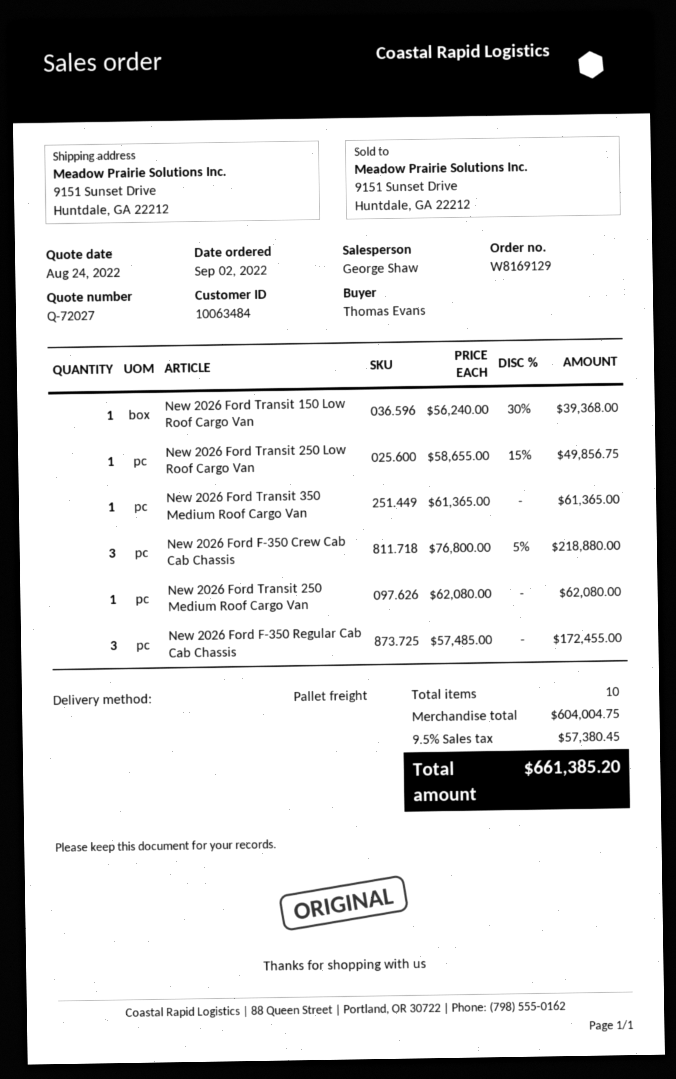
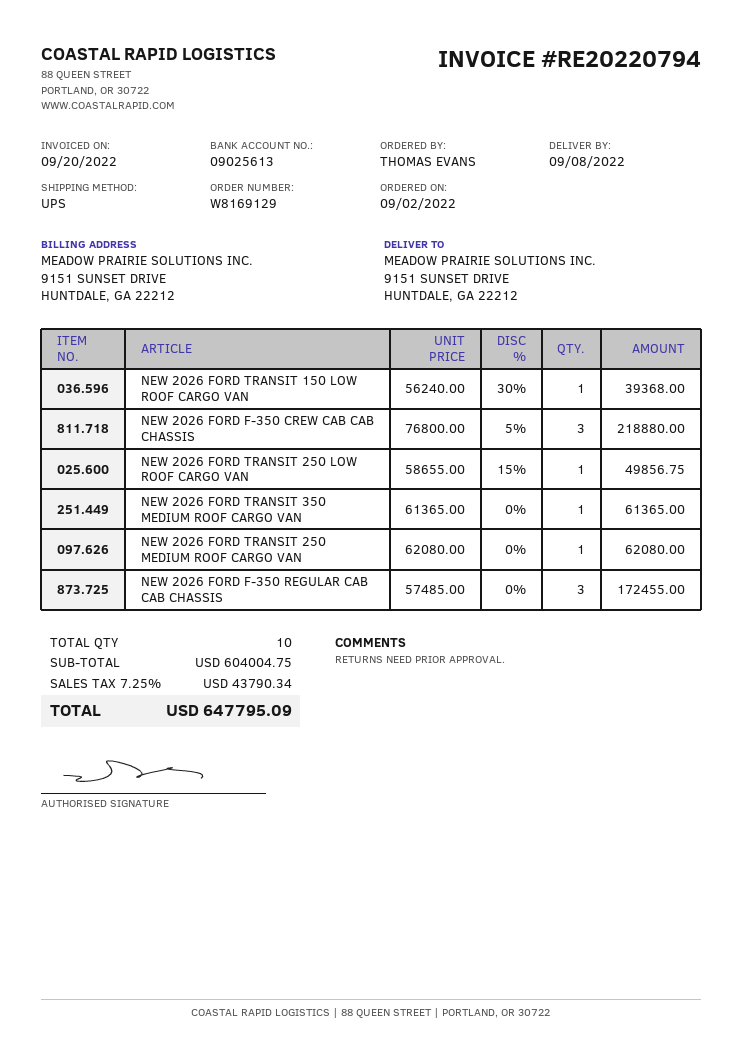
shipping method: pallet freight -> UPS
tax: 9.5% = 57380.45 -> 7.25% = 43790.34
total: 661385.20 -> 647795.09

